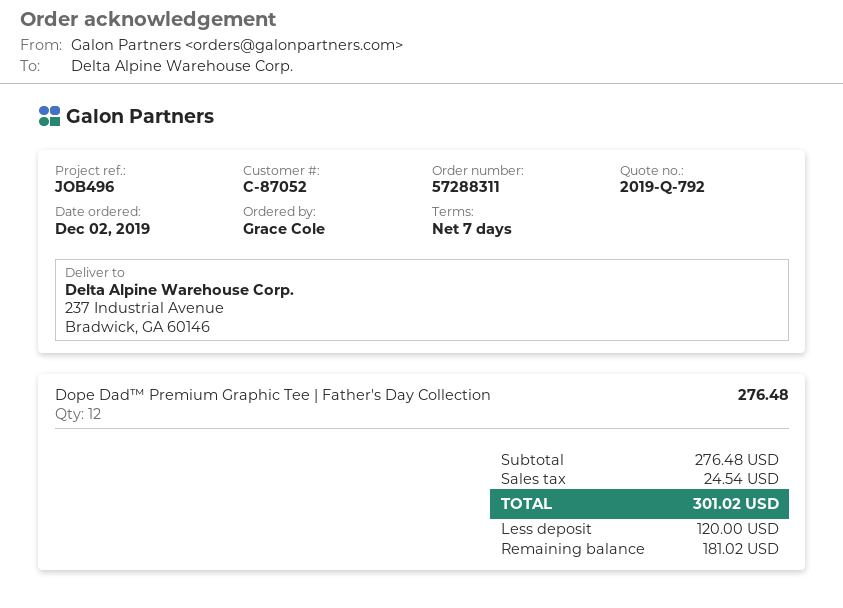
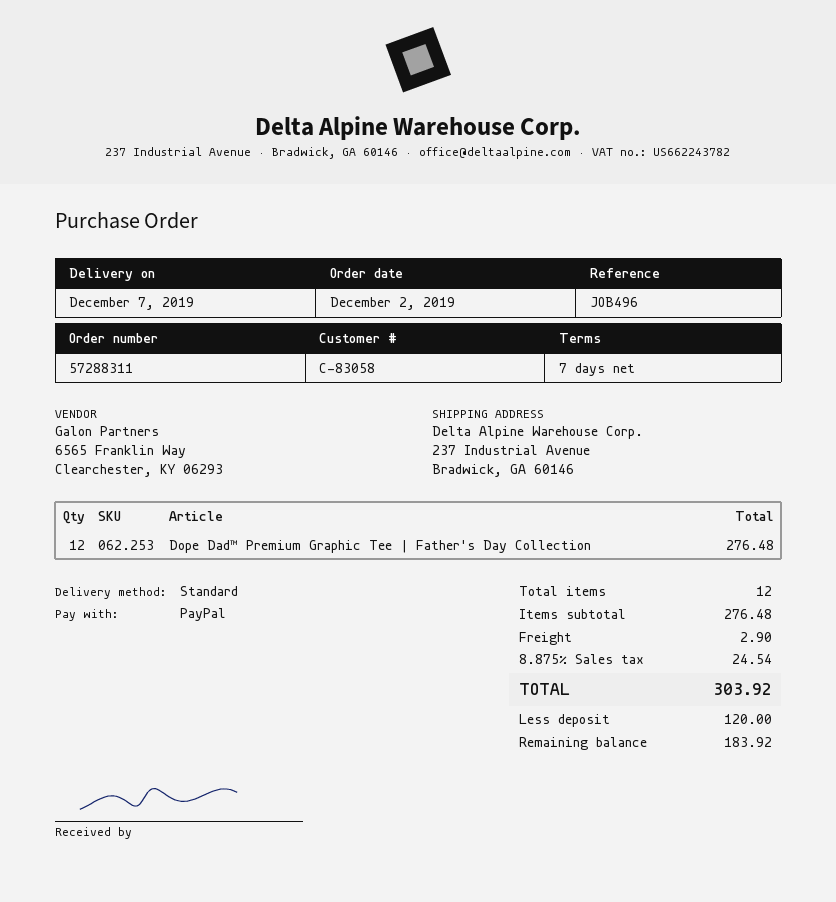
customer number: C-87052 -> C-83058
shipping: none -> 2.90
total: 301.02 -> 303.92
balance: 181.02 -> 183.92

